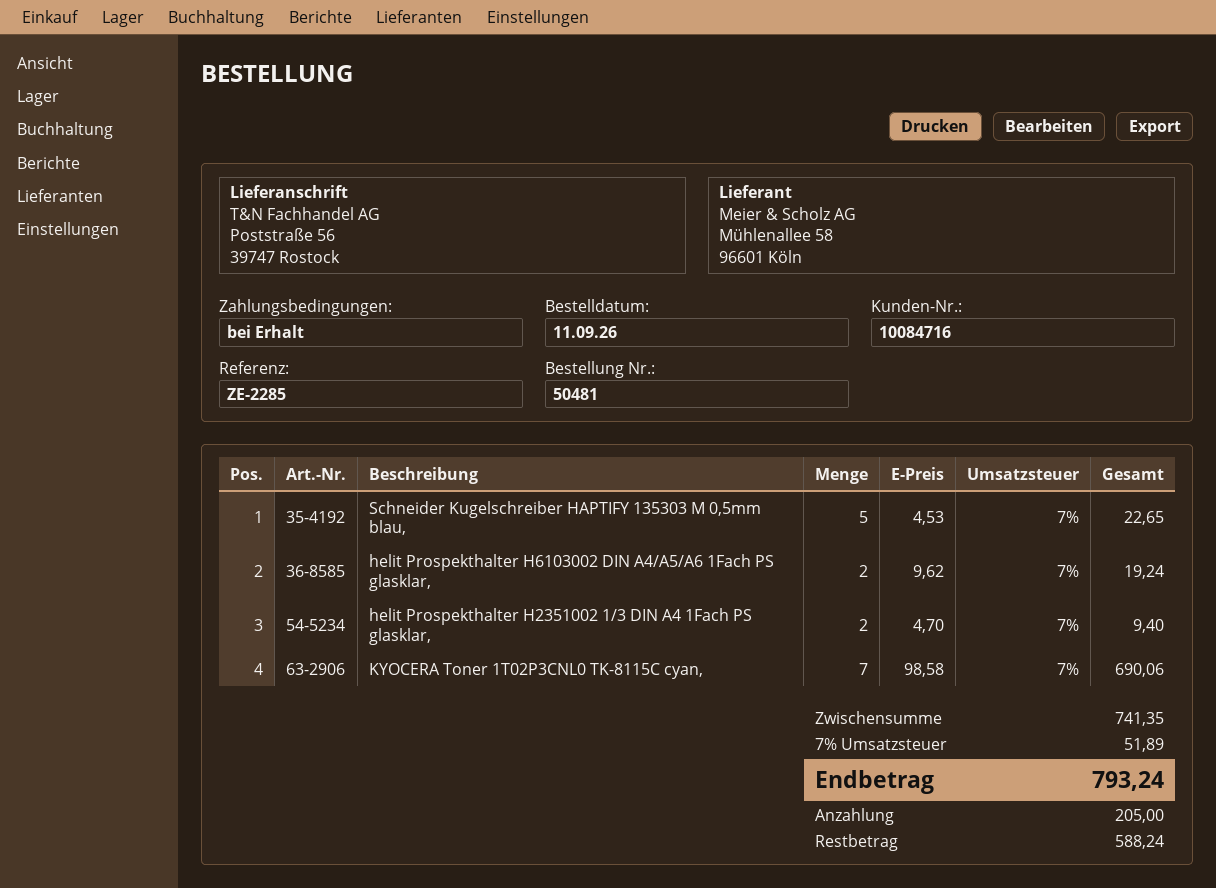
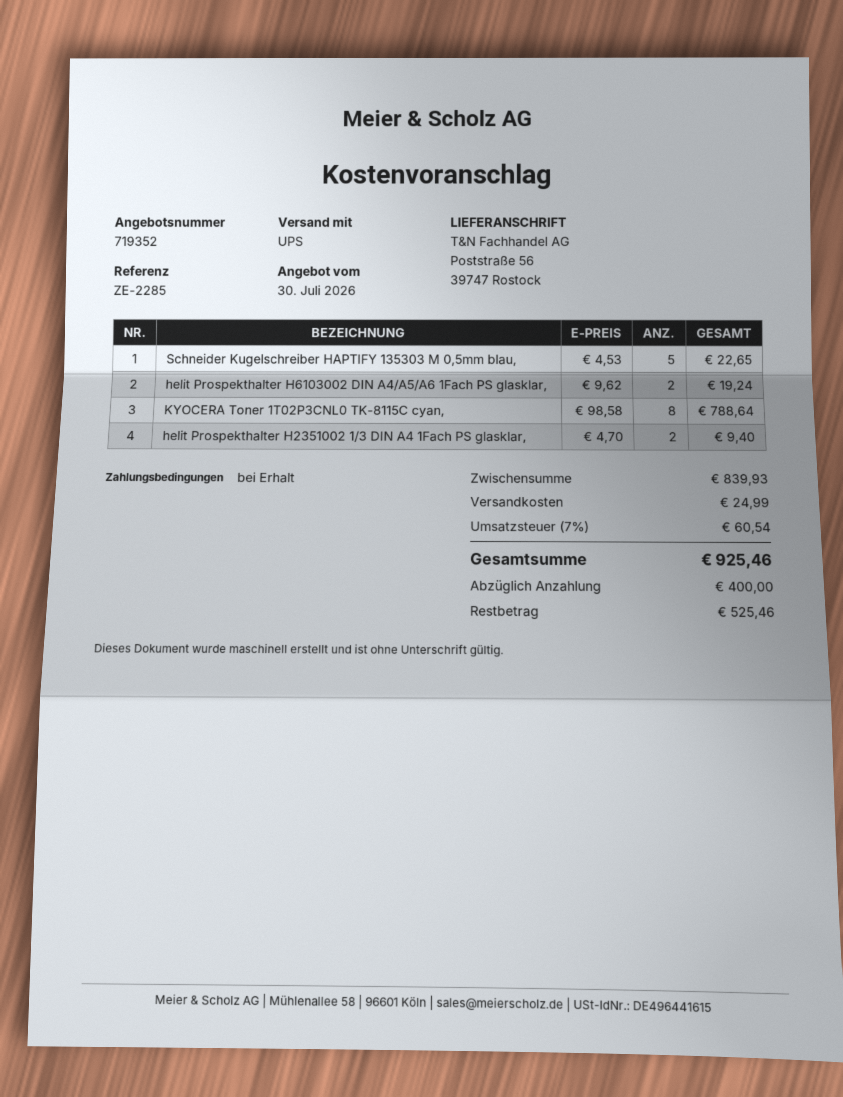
KYOCERA Toner 1T02P3CNL0 TK-8115C cyan,: 7 x 98.58 = 690.06 -> 8 x 98.58 = 788.64
subtotal: 741.35 -> 839.93
shipping: none -> 24.99
tax: 7% = 51.89 -> 7% = 60.54
total: 793.24 -> 925.46
deposit: 205.00 -> 400.00
balance: 588.24 -> 525.46

